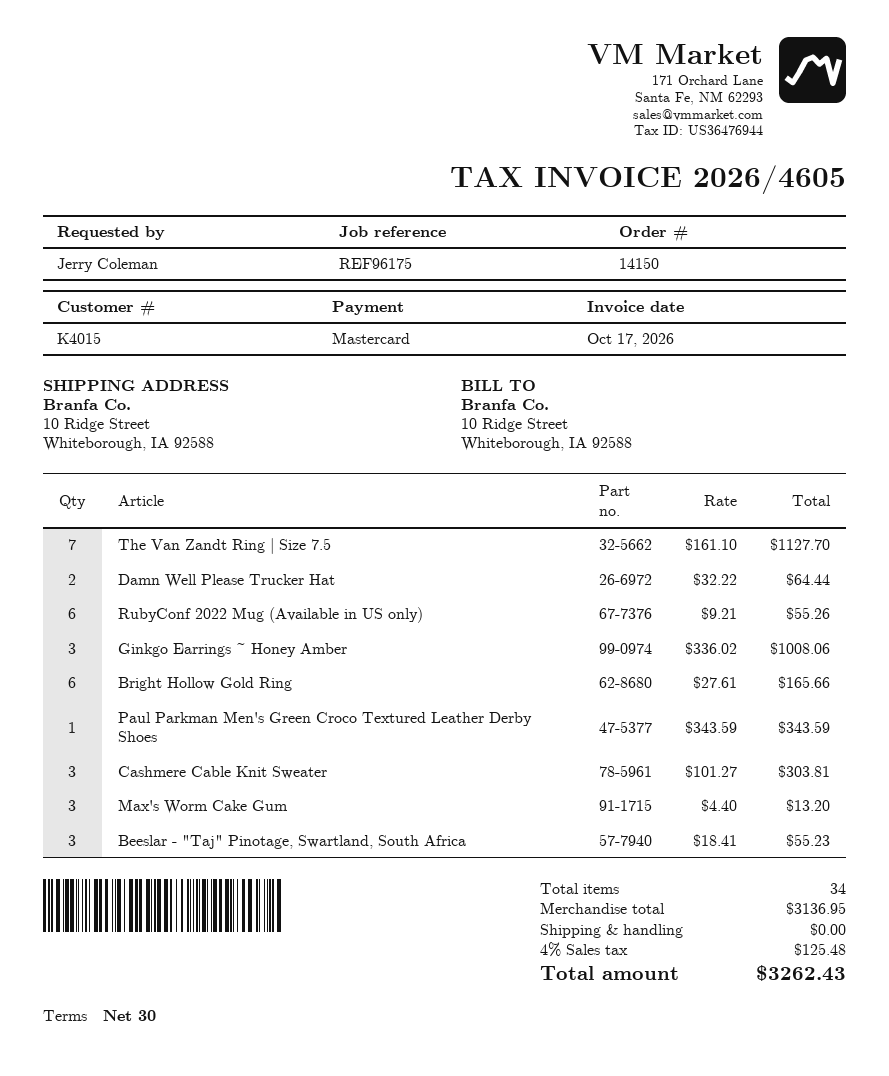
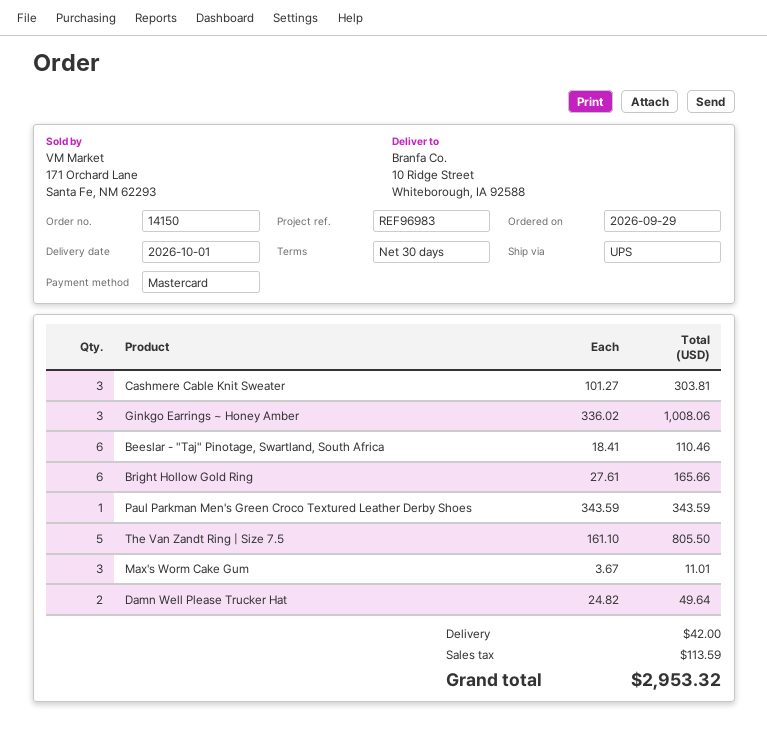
reference: REF96175 -> REF96983
The Van Zandt Ring | Size 7.5: 7 x 161.10 = 1127.70 -> 5 x 161.10 = 805.50
Damn Well Please Trucker Hat: 2 x 32.22 = 64.44 -> 2 x 24.82 = 49.64
RubyConf 2022 Mug (Available in US only): 6 x 9.21 = 55.26 -> none
Max's Worm Cake Gum: 3 x 4.40 = 13.20 -> 3 x 3.67 = 11.01
Beeslar - "Taj" Pinotage, Swartland, South Africa: 3 x 18.41 = 55.23 -> 6 x 18.41 = 110.46
shipping: 0.00 -> 42.00
tax: 125.48 -> 113.59
total: 3262.43 -> 2953.32

